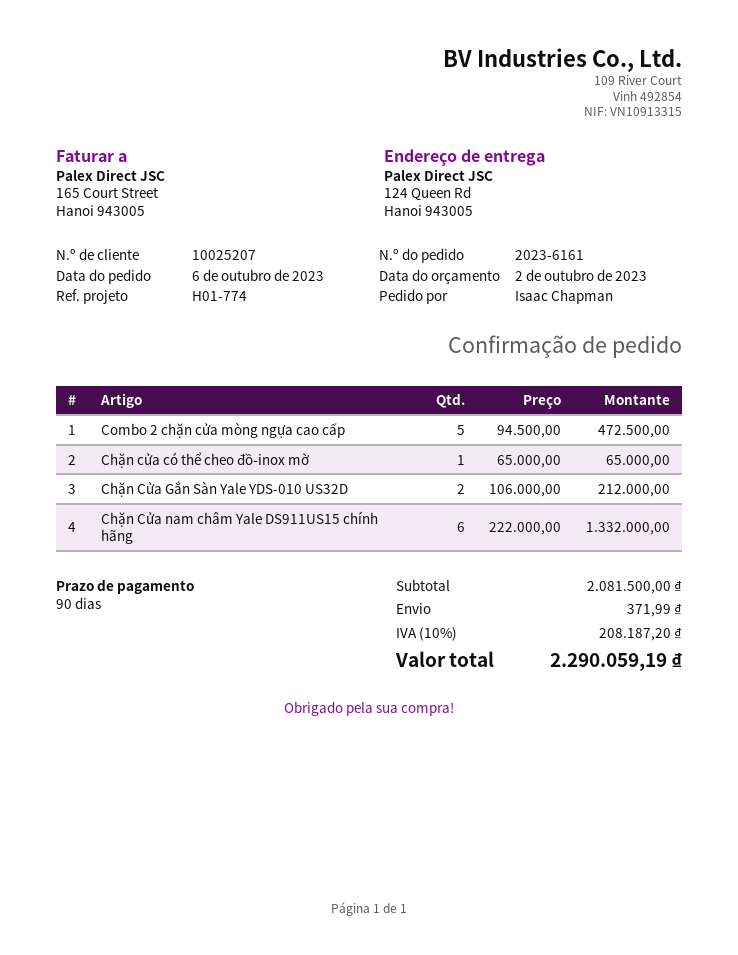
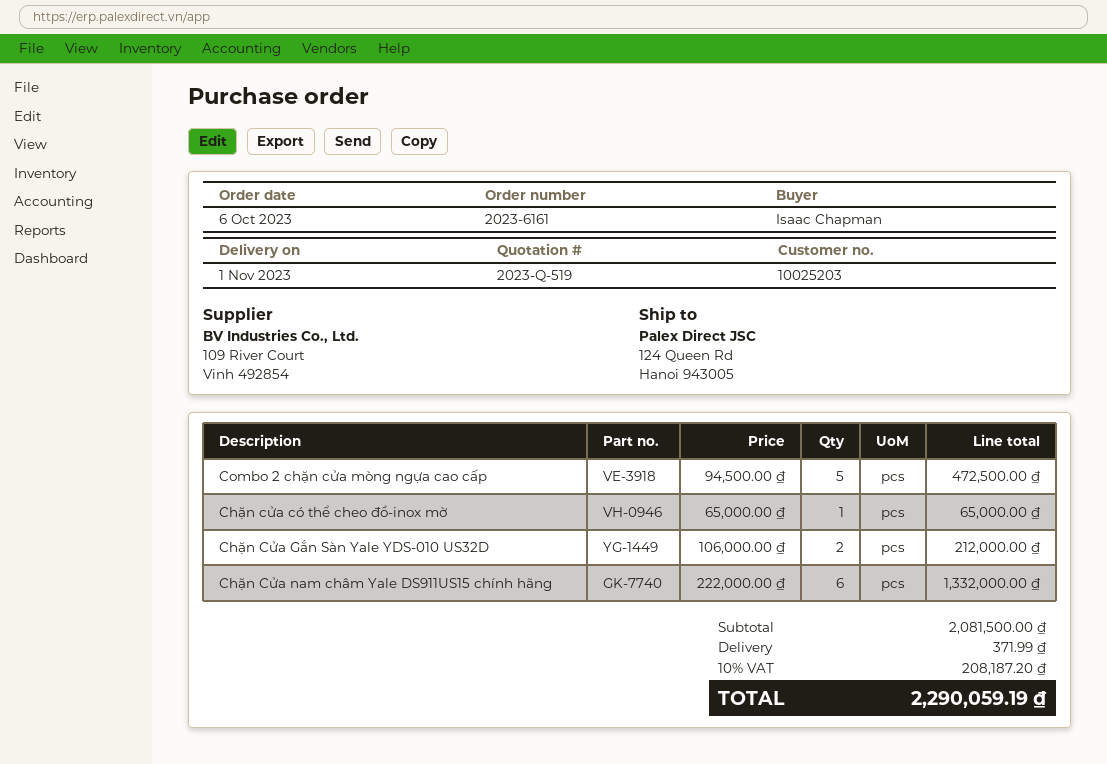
customer number: 10025207 -> 10025203

